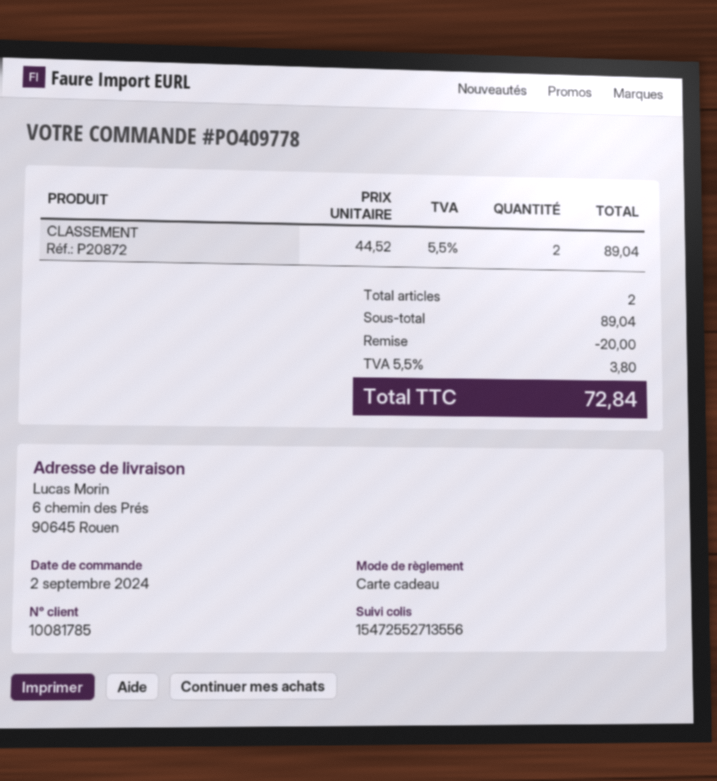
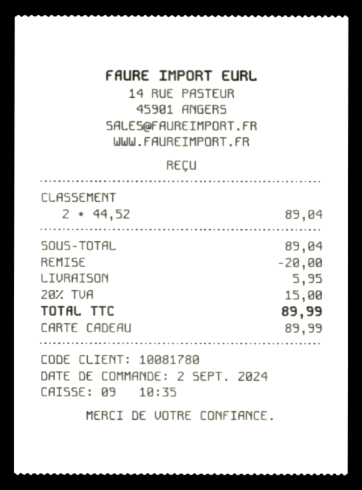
customer number: 10081785 -> 10081780
shipping: none -> 5.95
tax: 5.5% = 3.80 -> 20% = 15.00
total: 72.84 -> 89.99

